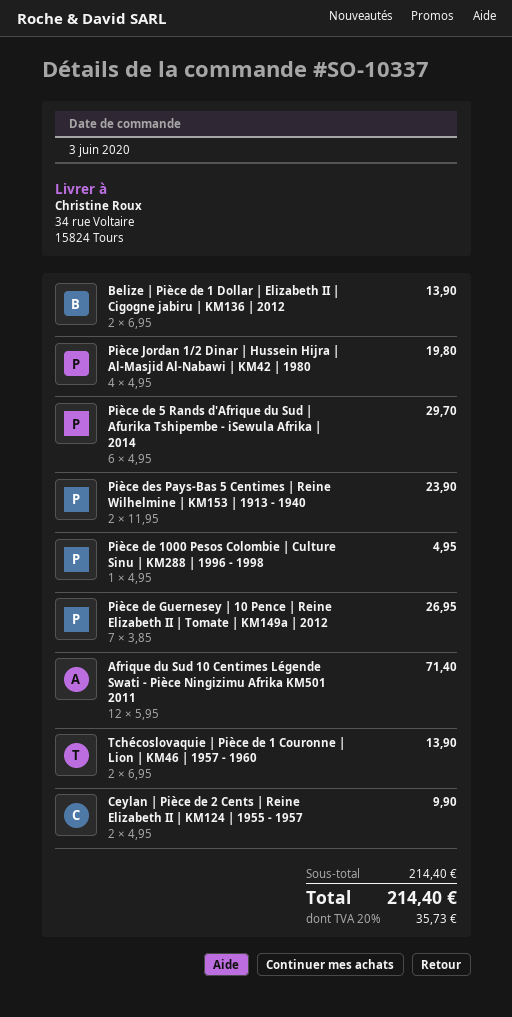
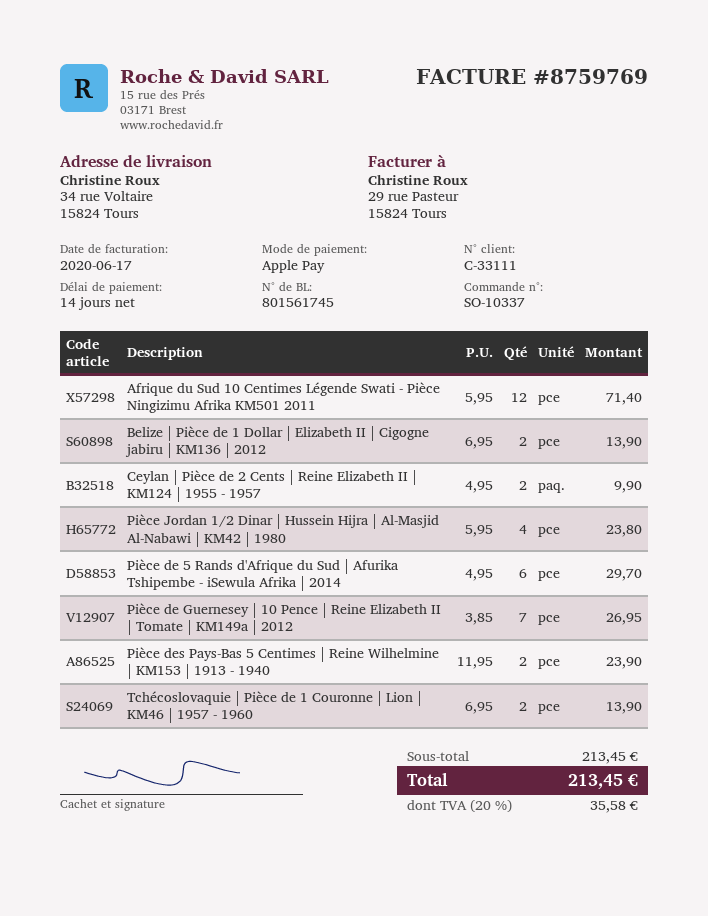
Pièce Jordan 1/2 Dinar | Hussein Hijra | Al-Masjid Al-Nabawi | KM42 | 1980: 4 x 4.95 = 19.80 -> 4 x 5.95 = 23.80
Pièce de 1000 Pesos Colombie | Culture Sinu | KM288 | 1996 - 1998: 1 x 4.95 = 4.95 -> none
subtotal: 214.40 -> 213.45
tax: 20% = 35.73 -> 20% = 35.58
total: 214.40 -> 213.45

